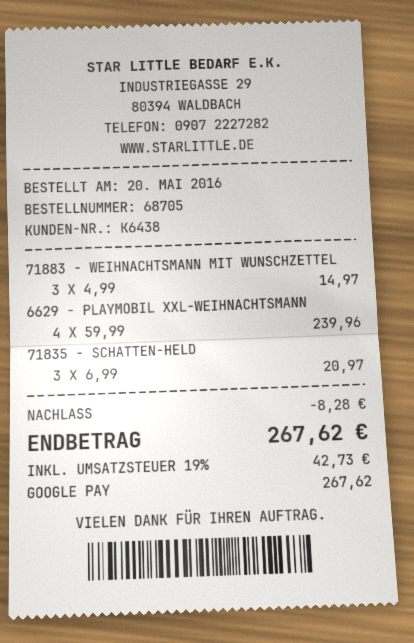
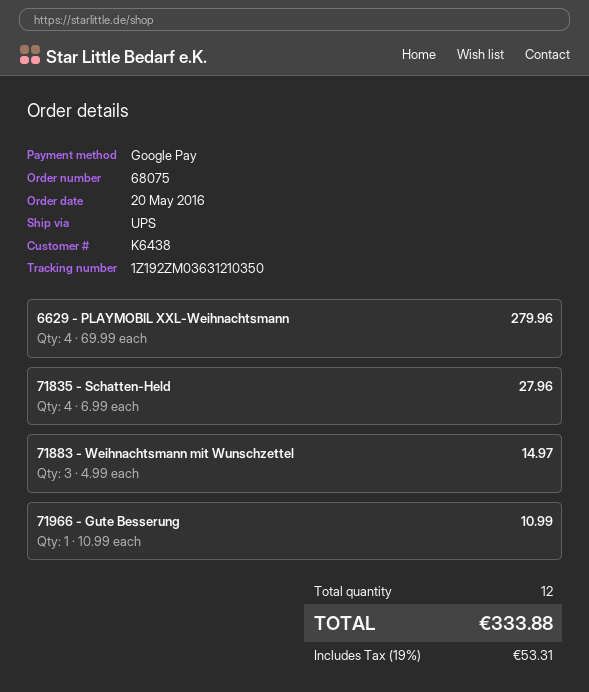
order number: 68705 -> 68075
6629 - PLAYMOBIL XXL-WEIHNACHTSMANN: 4 x 59.99 = 239.96 -> 4 x 69.99 = 279.96
71835 - SCHATTEN-HELD: 3 x 6.99 = 20.97 -> 4 x 6.99 = 27.96
71966 - Gute Besserung: none -> 1 x 10.99 = 10.99
discount: 8.28 -> none
tax: 19% = 42.73 -> 19% = 53.31
total: 267.62 -> 333.88

